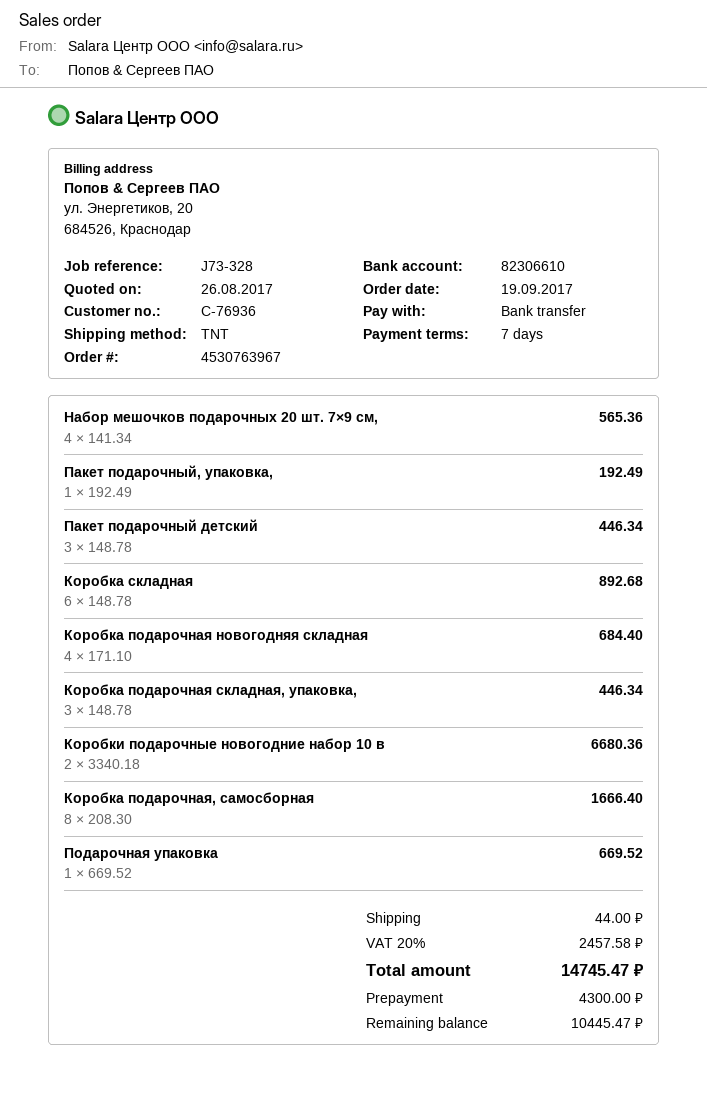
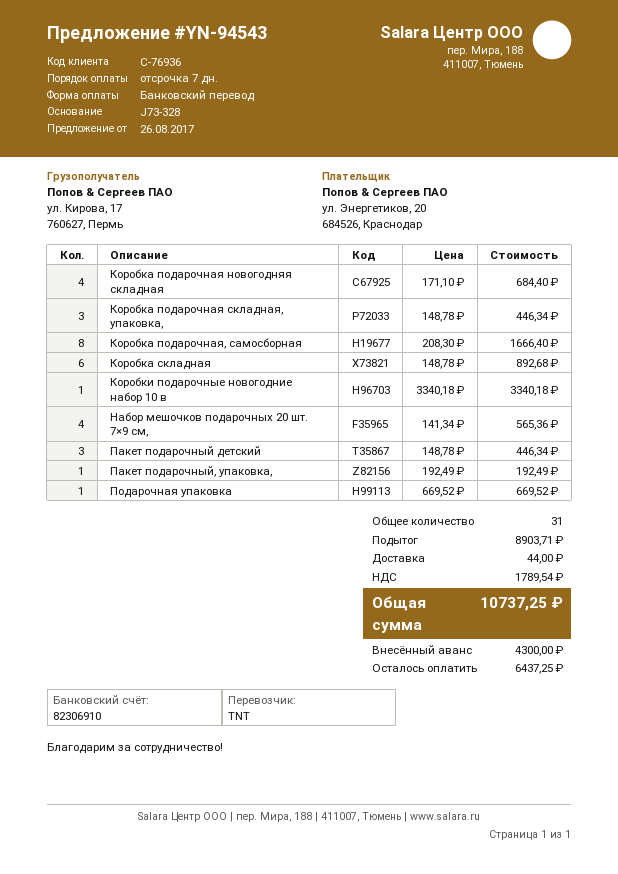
bank account: 82306610 -> 82306910
Коробки подарочные новогодние набор 10 в: 2 x 3340.18 = 6680.36 -> 1 x 3340.18 = 3340.18
tax: 2457.58 -> 1789.54
total: 14745.47 -> 10737.25
balance: 10445.47 -> 6437.25

